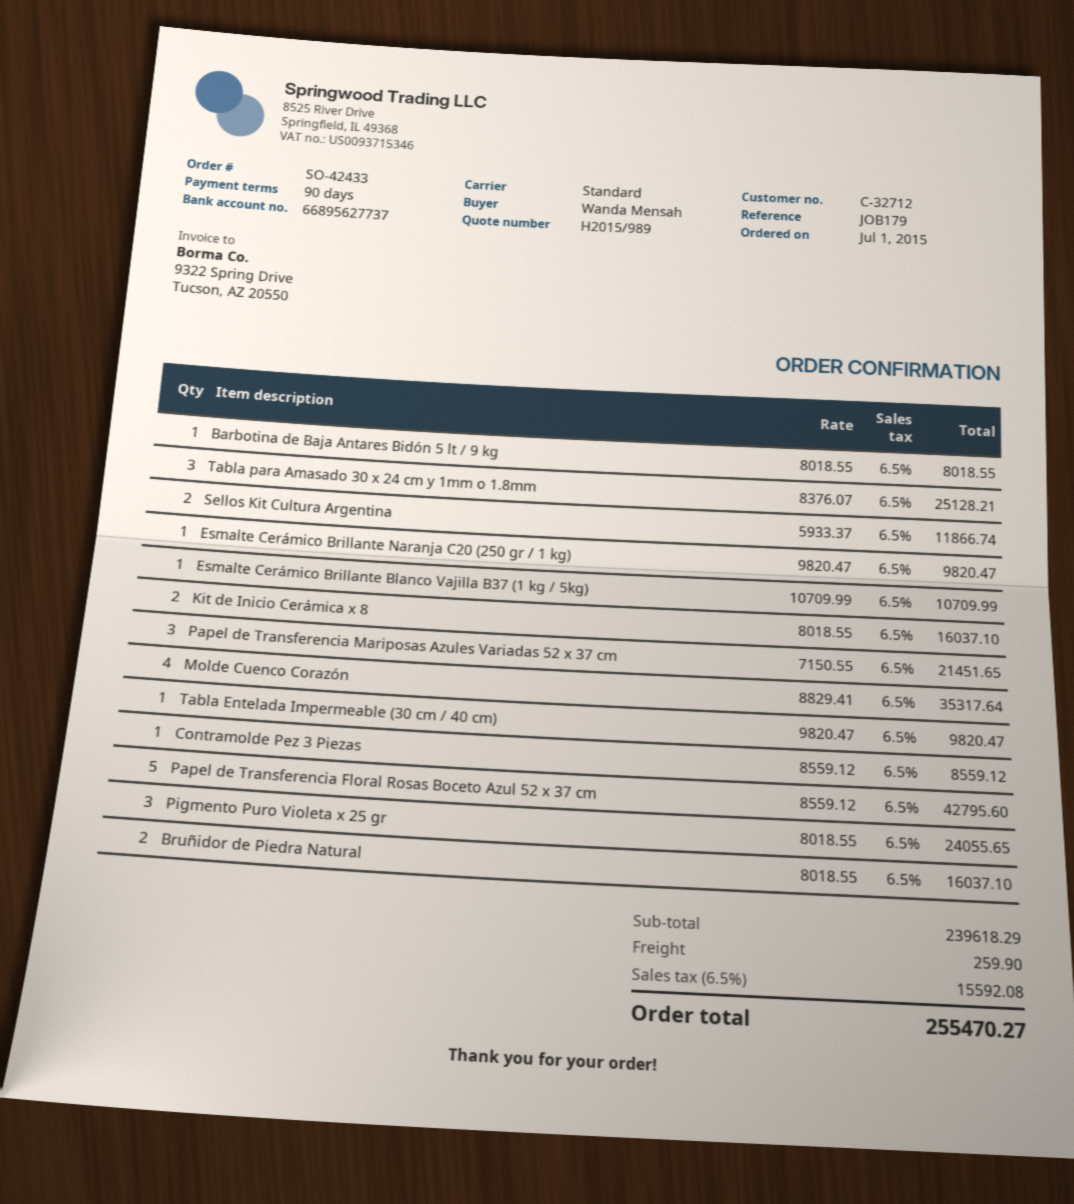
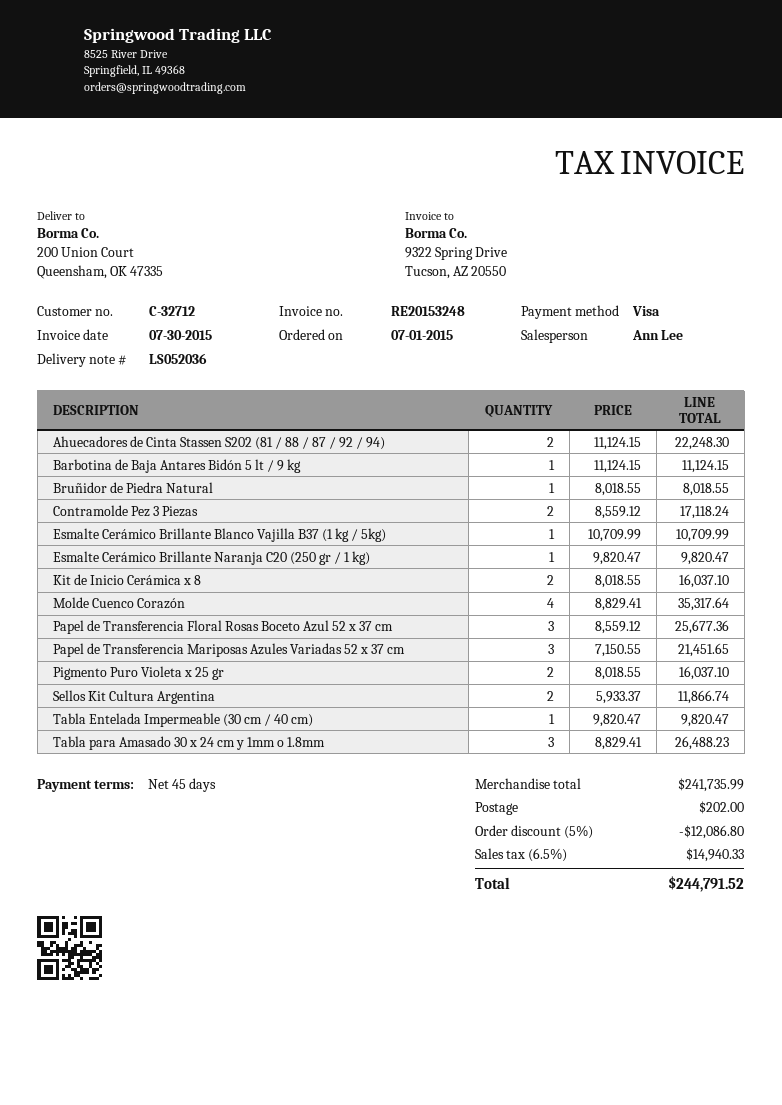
payment terms: 90 days -> 45 days
Barbotina de Baja Antares Bidón 5 lt / 9 kg: 1 x 8018.55 = 8018.55 -> 1 x 11124.15 = 11124.15
Tabla para Amasado 30 x 24 cm y 1mm o 1.8mm: 3 x 8376.07 = 25128.21 -> 3 x 8829.41 = 26488.23
Contramolde Pez 3 Piezas: 1 x 8559.12 = 8559.12 -> 2 x 8559.12 = 17118.24
Papel de Transferencia Floral Rosas Boceto Azul 52 x 37 cm: 5 x 8559.12 = 42795.60 -> 3 x 8559.12 = 25677.36
Pigmento Puro Violeta x 25 gr: 3 x 8018.55 = 24055.65 -> 2 x 8018.55 = 16037.10
Bruñidor de Piedra Natural: 2 x 8018.55 = 16037.10 -> 1 x 8018.55 = 8018.55
Ahuecadores de Cinta Stassen S202 (81 / 88 / 87 / 92 / 94): none -> 2 x 11124.15 = 22248.30
subtotal: 239618.29 -> 241735.99
discount: none -> 5% = 12086.80
shipping: 259.90 -> 202.00
tax: 6.5% = 15592.08 -> 6.5% = 14940.33
total: 255470.27 -> 244791.52

